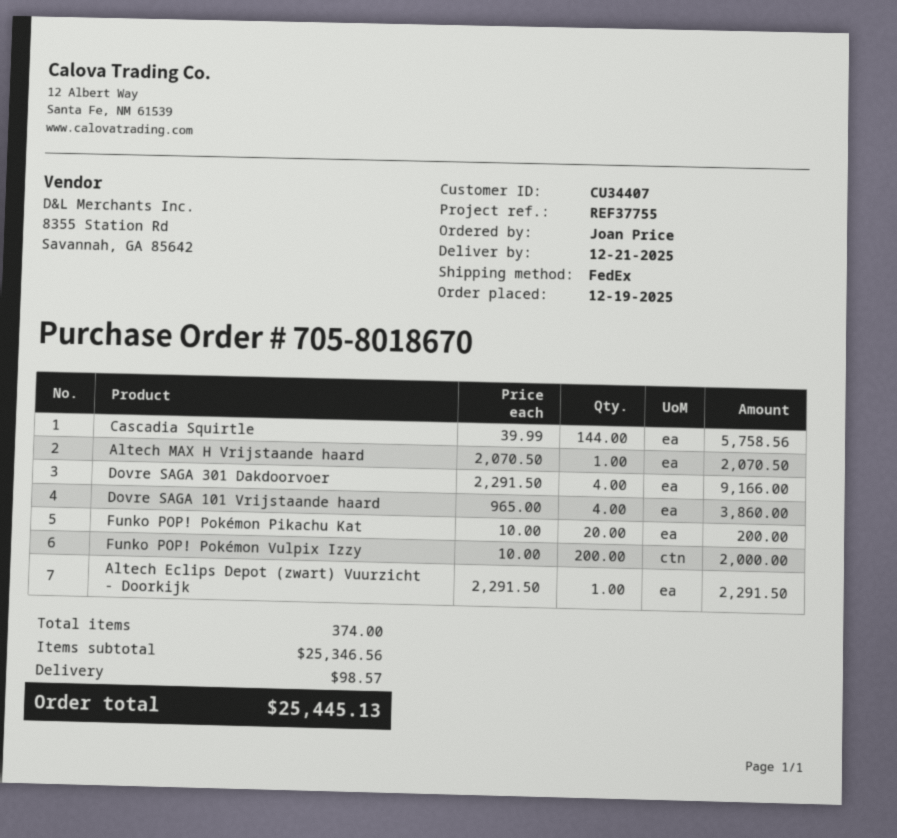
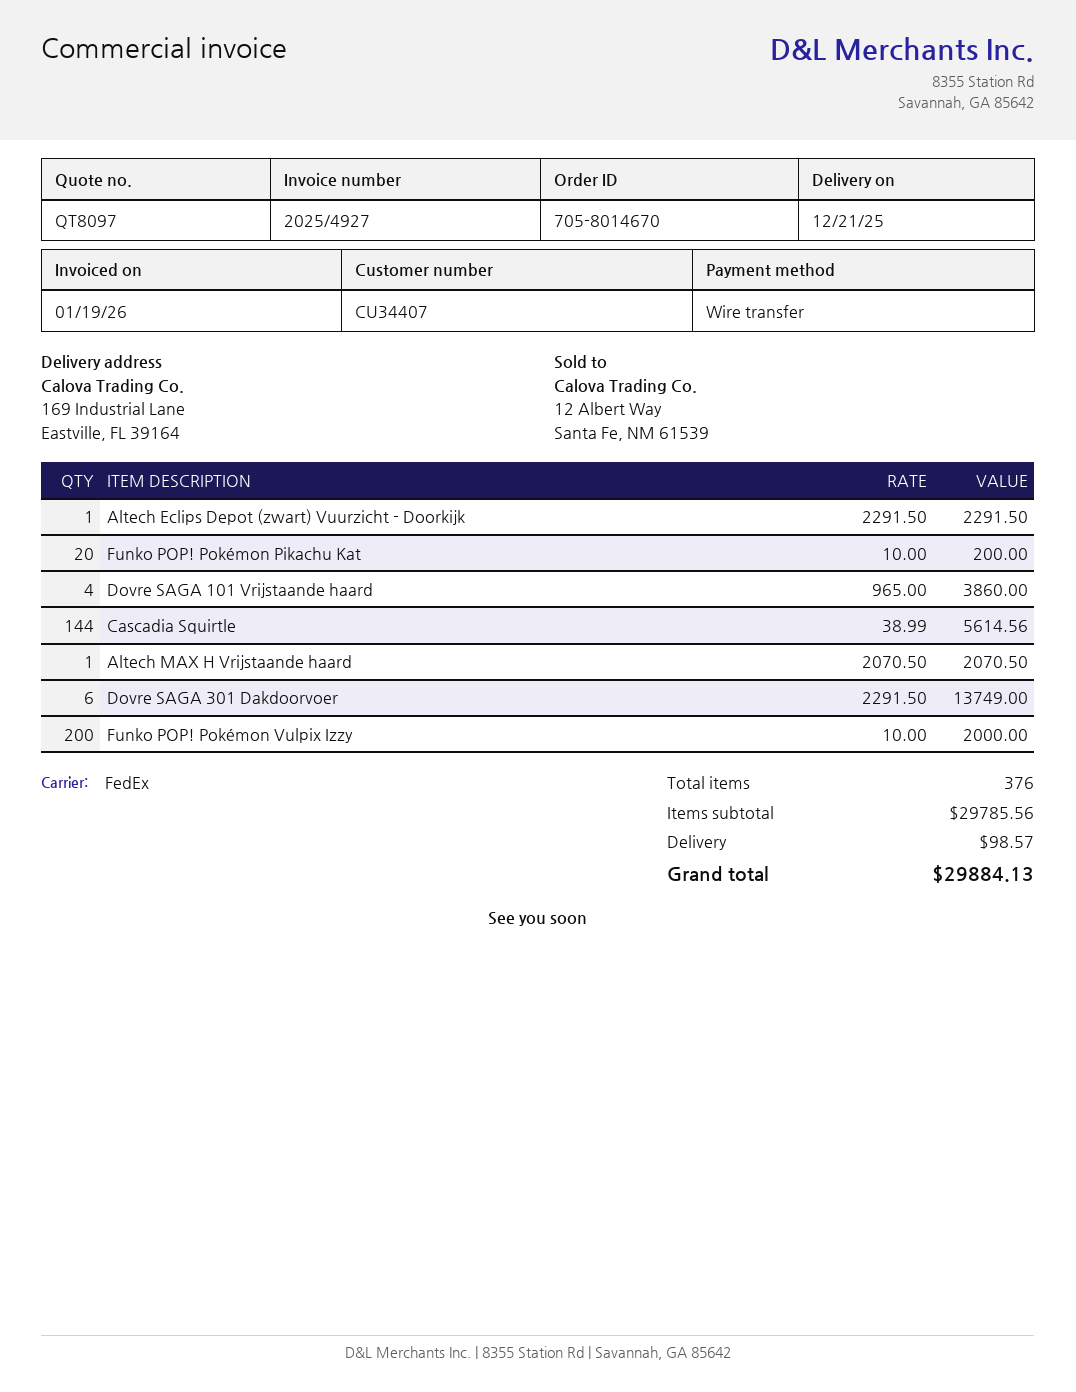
order number: 705-8018670 -> 705-8014670
Cascadia Squirtle: 144 x 39.99 = 5758.56 -> 144 x 38.99 = 5614.56
Dovre SAGA 301 Dakdoorvoer: 4 x 2291.50 = 9166.00 -> 6 x 2291.50 = 13749.00
total quantity: 374 -> 376
subtotal: 25346.56 -> 29785.56
total: 25445.13 -> 29884.13

